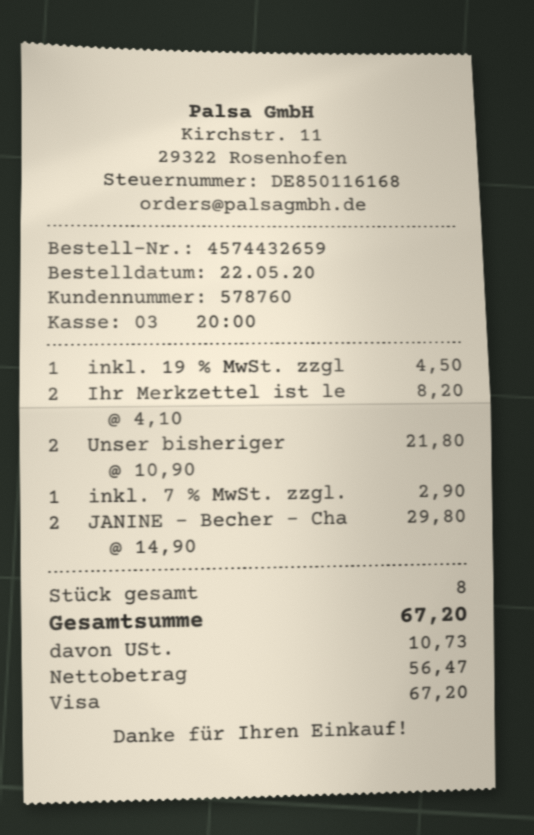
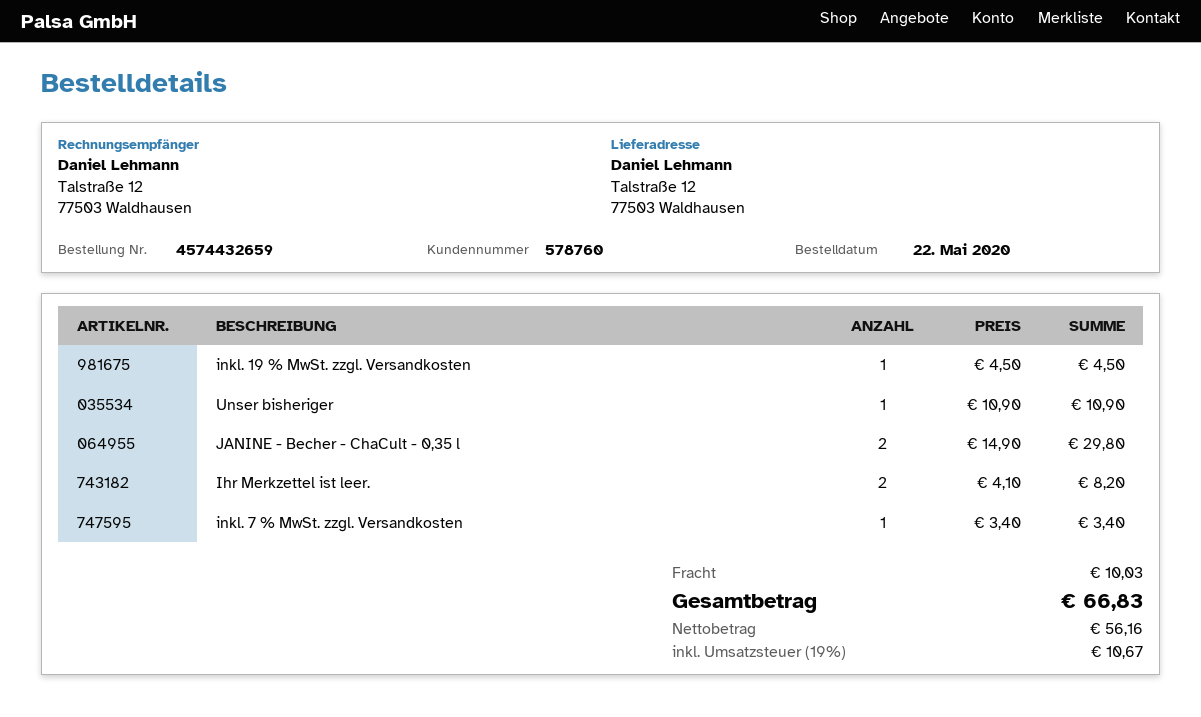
Unser bisheriger: 2 x 10.90 = 21.80 -> 1 x 10.90 = 10.90
inkl. 7 % MwSt. zzgl.: 1 x 2.90 = 2.90 -> 1 x 3.40 = 3.40
shipping: none -> 10.03
net: 56.47 -> 56.16
tax: 10.73 -> 10.67
total: 67.20 -> 66.83

